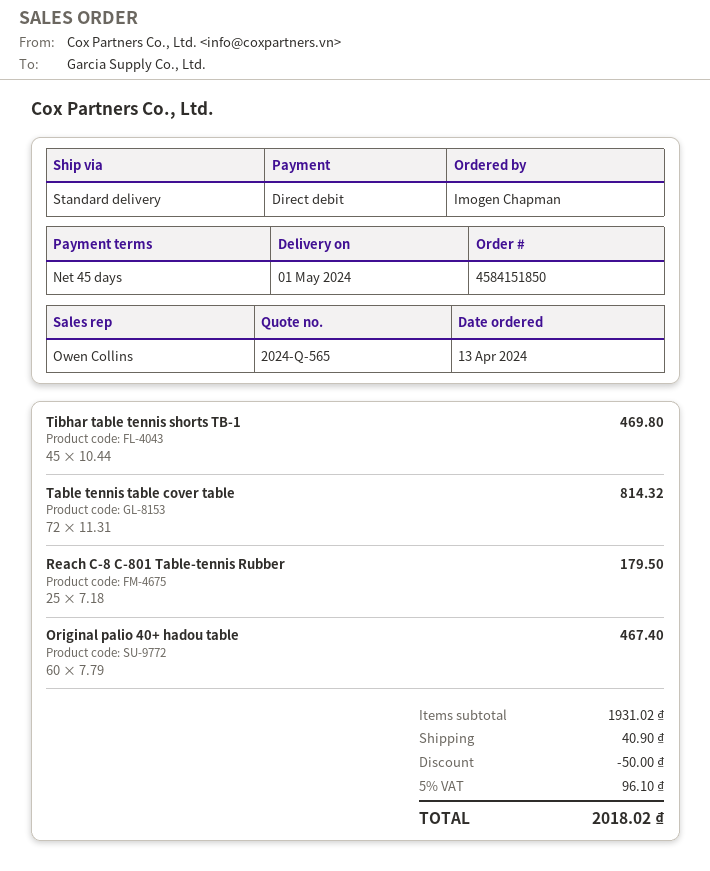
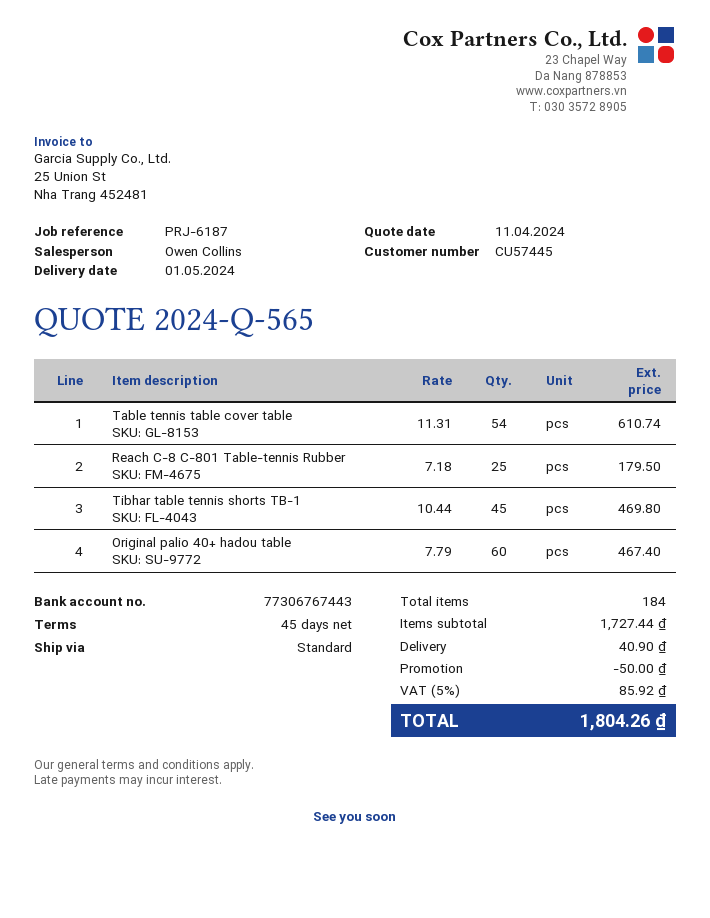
Table tennis table cover table: 72 x 11.31 = 814.32 -> 54 x 11.31 = 610.74
subtotal: 1931.02 -> 1727.44
tax: 5% = 96.10 -> 5% = 85.92
total: 2018.02 -> 1804.26

